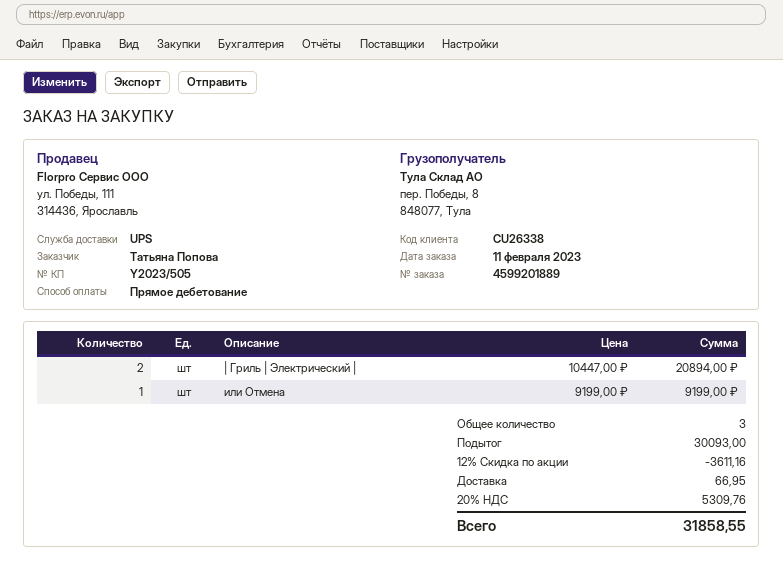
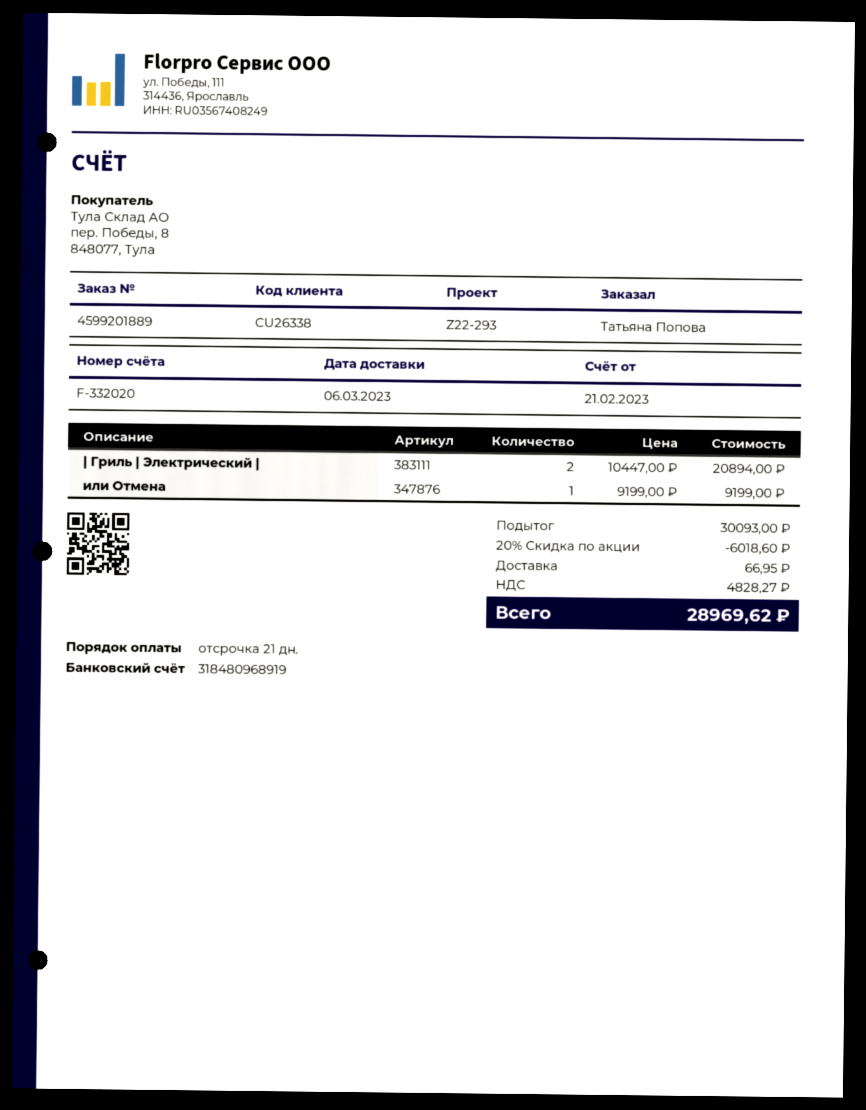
discount: 12% = 3611.16 -> 20% = 6018.60
tax: 5309.76 -> 4828.27
total: 31858.55 -> 28969.62

